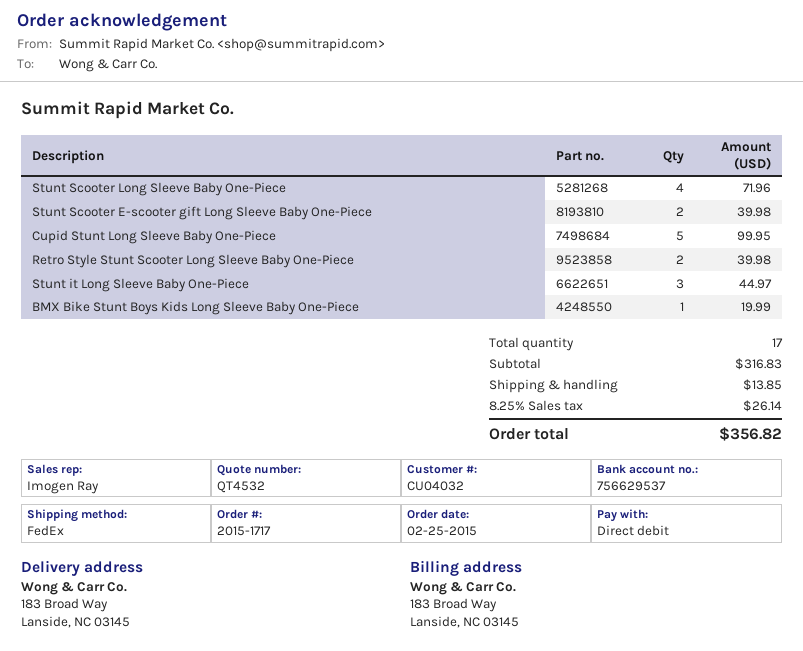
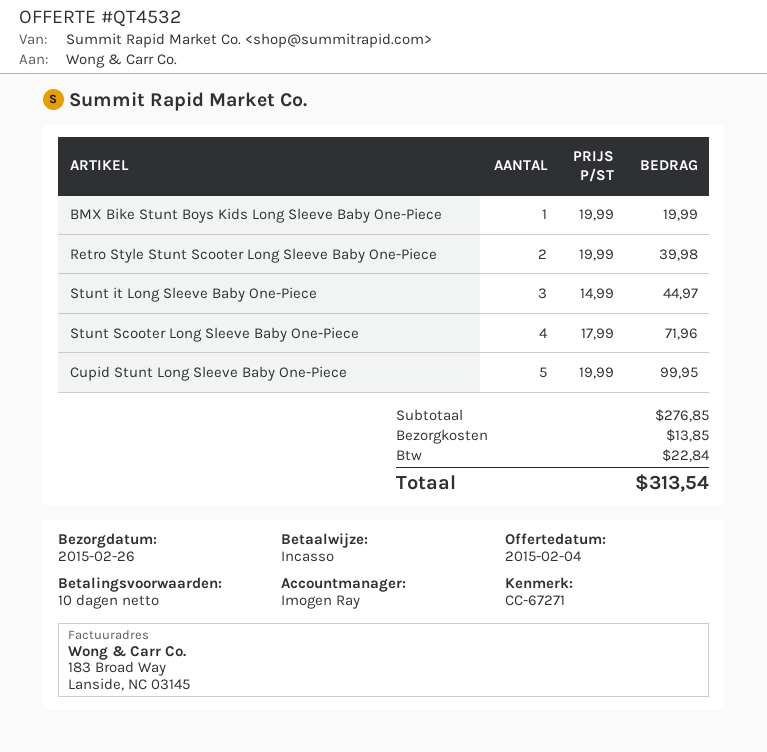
Stunt Scooter E-scooter gift Long Sleeve Baby One-Piece: 2 for 39.98 -> none
subtotal: 316.83 -> 276.85
tax: 26.14 -> 22.84
total: 356.82 -> 313.54

